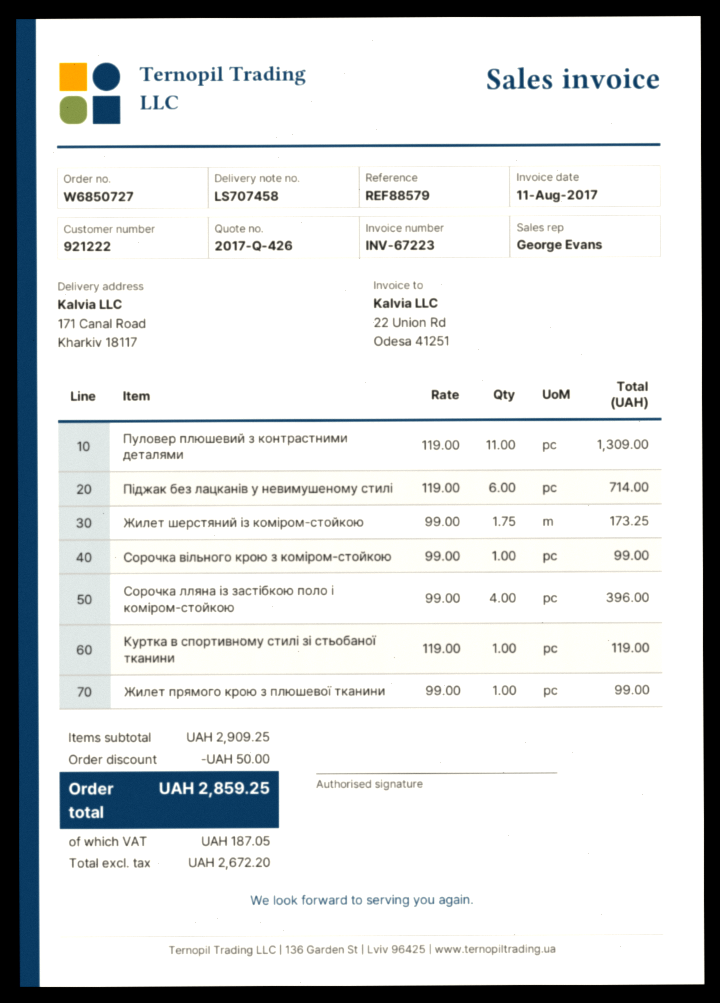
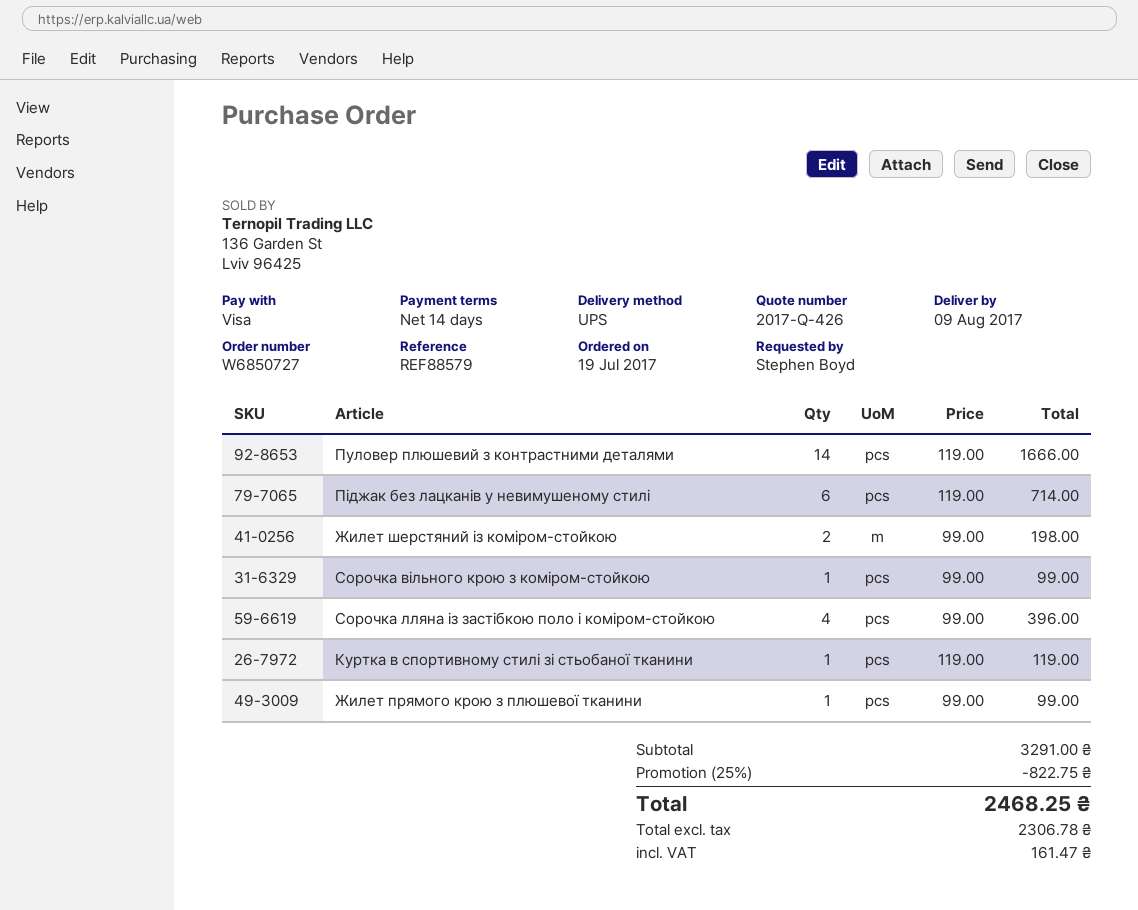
Пуловер плюшевий з контрастними деталями: 11 x 119.00 = 1309.00 -> 14 x 119.00 = 1666.00
Жилет шерстяний із коміром-стойкою: 1.75 x 99.00 = 173.25 -> 2 x 99.00 = 198.00
subtotal: 2909.25 -> 3291.00
discount: 50.00 -> 822.75
net: 2672.20 -> 2306.78
tax: 187.05 -> 161.47
total: 2859.25 -> 2468.25

